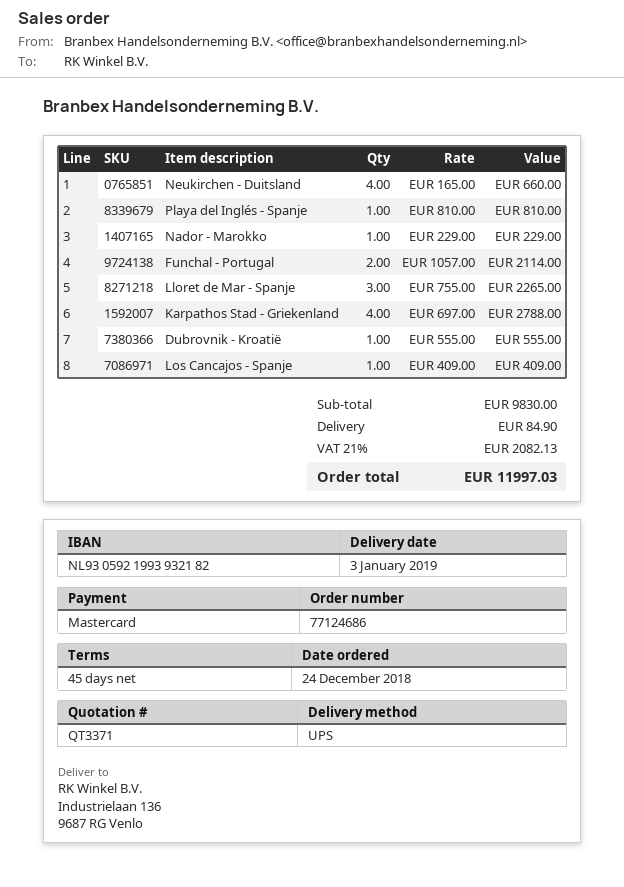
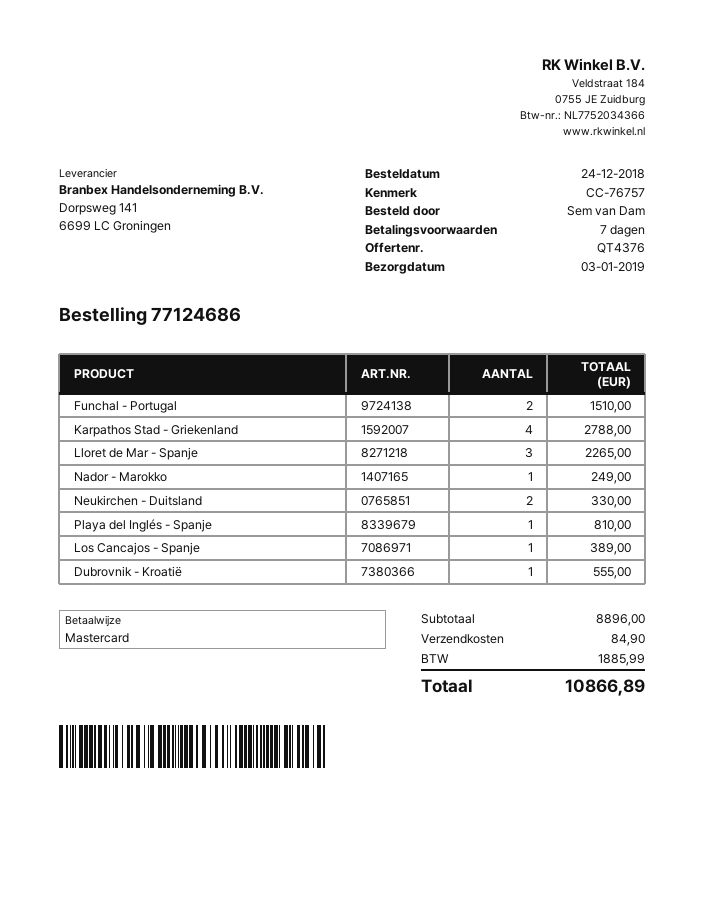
quote number: QT3371 -> QT4376
payment terms: 45 days -> 7 days
Neukirchen - Duitsland: 4 for 660.00 -> 2 for 330.00
Nador - Marokko: 1 for 229.00 -> 1 for 249.00
Funchal - Portugal: 2 for 2114.00 -> 2 for 1510.00
Los Cancajos - Spanje: 1 for 409.00 -> 1 for 389.00
subtotal: 9830.00 -> 8896.00
tax: 2082.13 -> 1885.99
total: 11997.03 -> 10866.89

